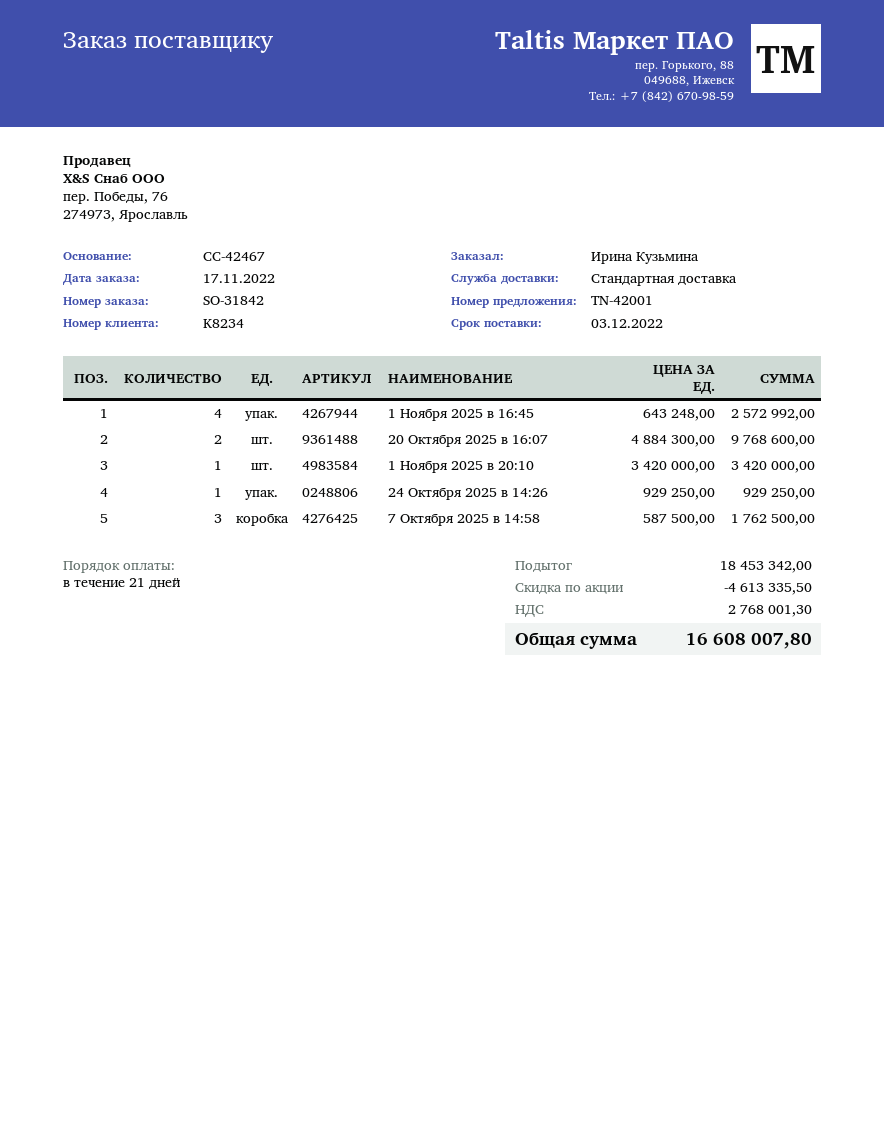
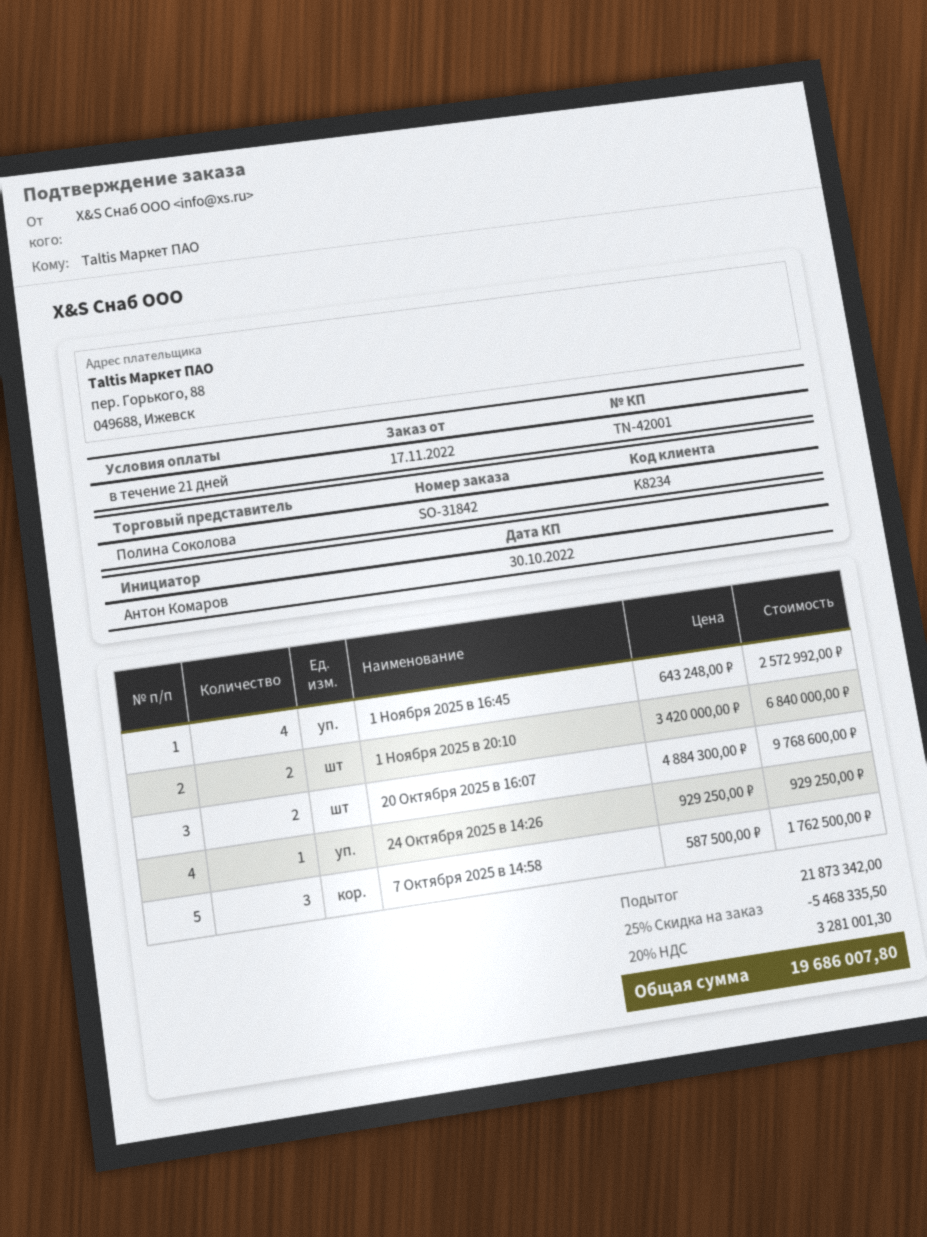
ordered by: Ирина Кузьмина -> Антон Комаров
1 Ноября 2025 в 20:10: 1 x 3420000.00 = 3420000.00 -> 2 x 3420000.00 = 6840000.00
subtotal: 18453342.00 -> 21873342.00
discount: 4613335.50 -> 5468335.50
tax: 2768001.30 -> 3281001.30
total: 16608007.80 -> 19686007.80

